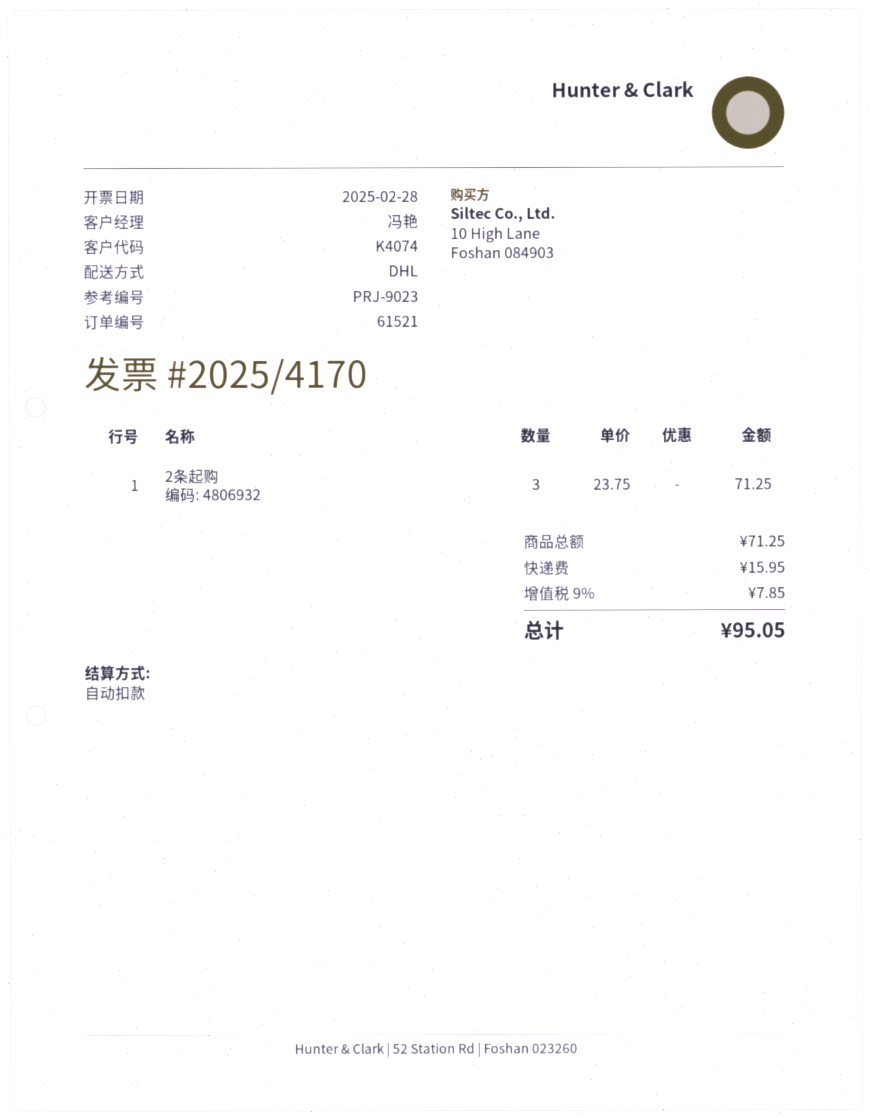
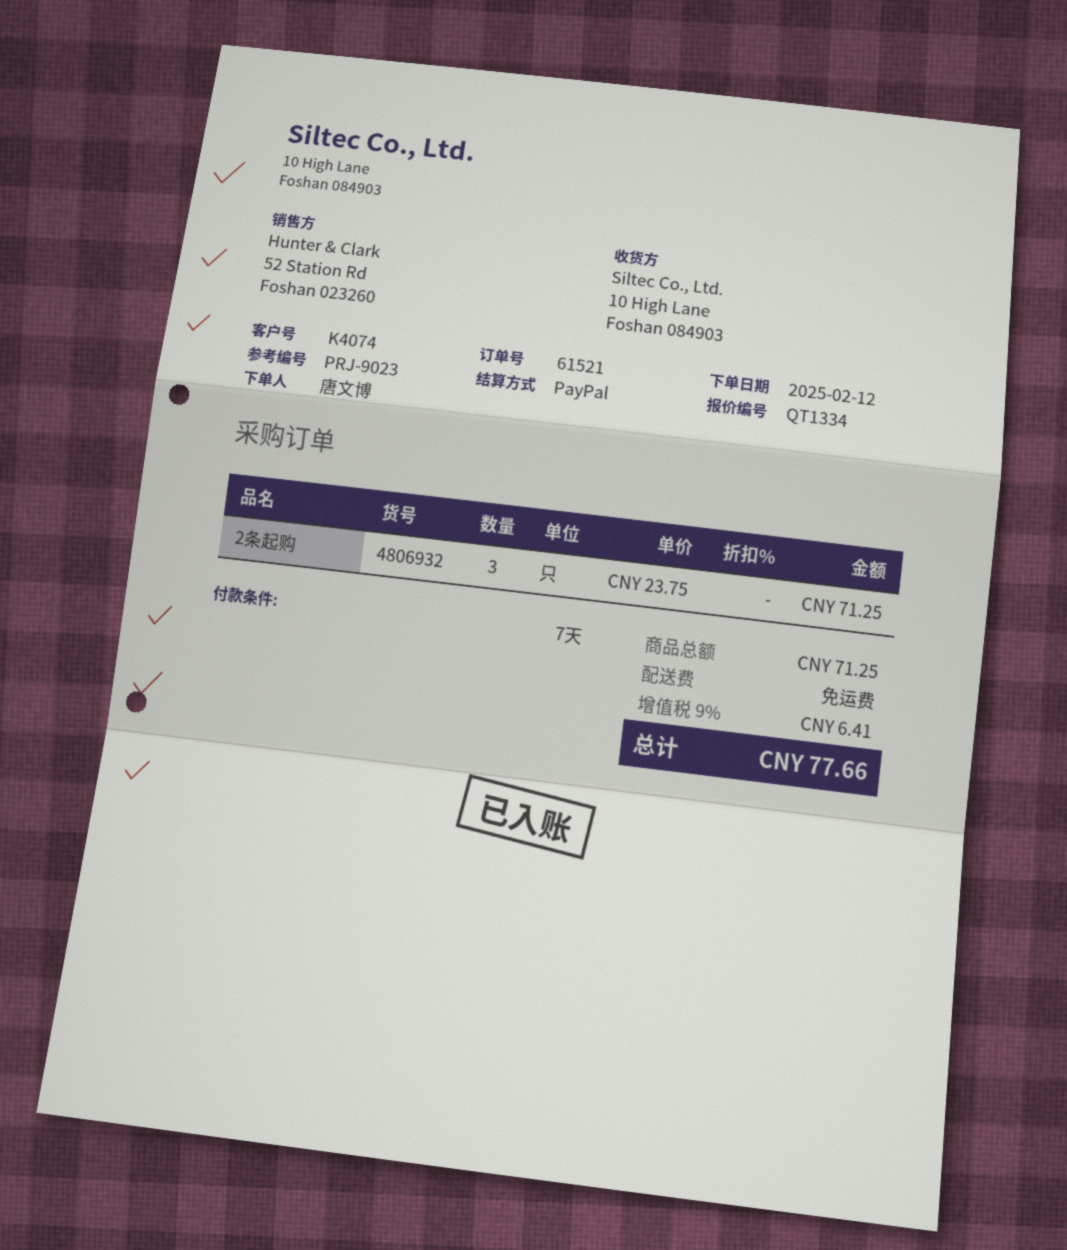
payment method: direct debit -> PayPal
shipping: 15.95 -> 0.00
tax: 9% = 7.85 -> 9% = 6.41
total: 95.05 -> 77.66

